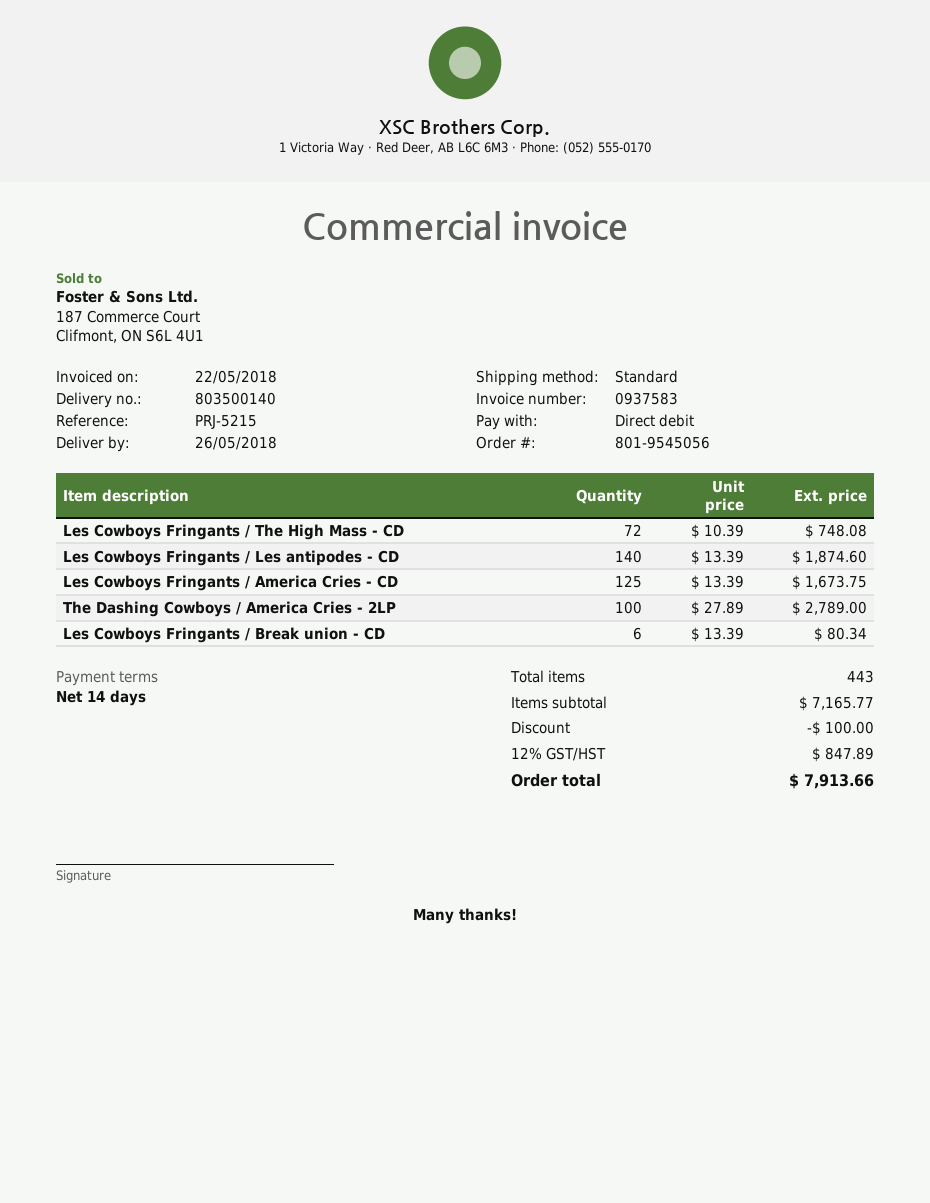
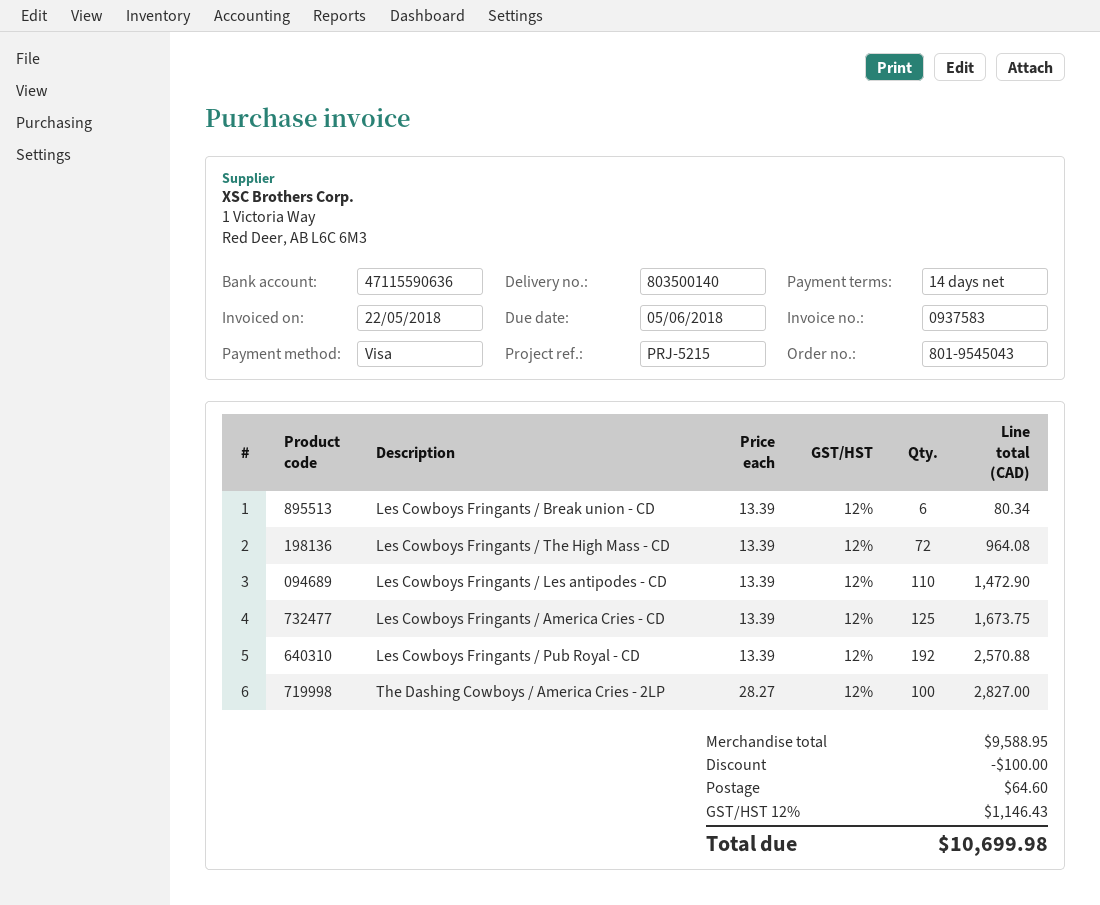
order number: 801-9545056 -> 801-9545043
payment method: direct debit -> Visa
Les Cowboys Fringants / The High Mass - CD: 72 x 10.39 = 748.08 -> 72 x 13.39 = 964.08
Les Cowboys Fringants / Les antipodes - CD: 140 x 13.39 = 1874.60 -> 110 x 13.39 = 1472.90
The Dashing Cowboys / America Cries - 2LP: 100 x 27.89 = 2789.00 -> 100 x 28.27 = 2827.00
Les Cowboys Fringants / Pub Royal - CD: none -> 192 x 13.39 = 2570.88
subtotal: 7165.77 -> 9588.95
shipping: none -> 64.60
tax: 12% = 847.89 -> 12% = 1146.43
total: 7913.66 -> 10699.98

